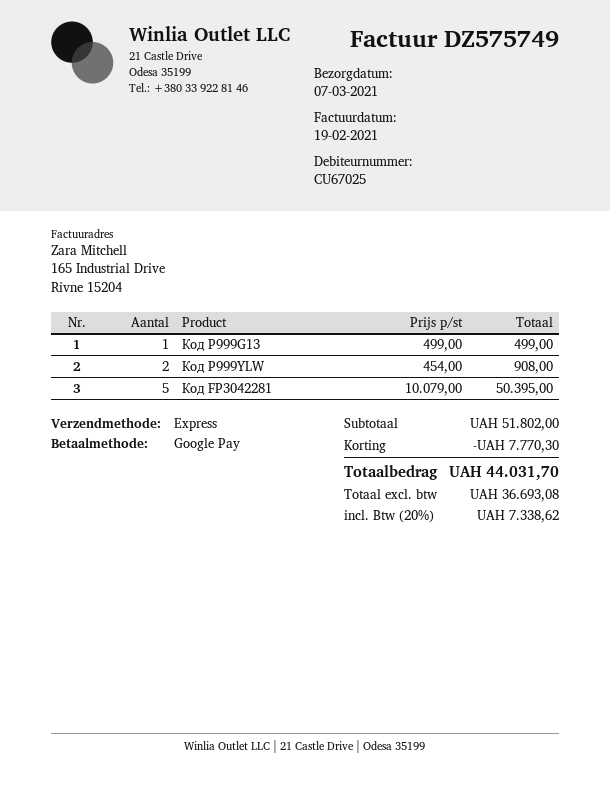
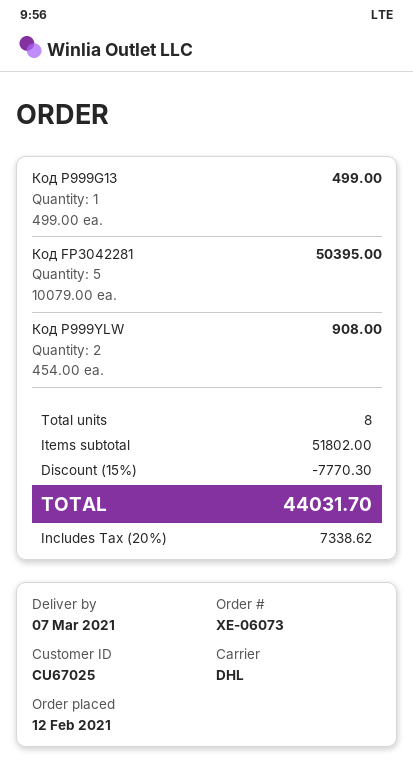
shipping method: express -> DHL

